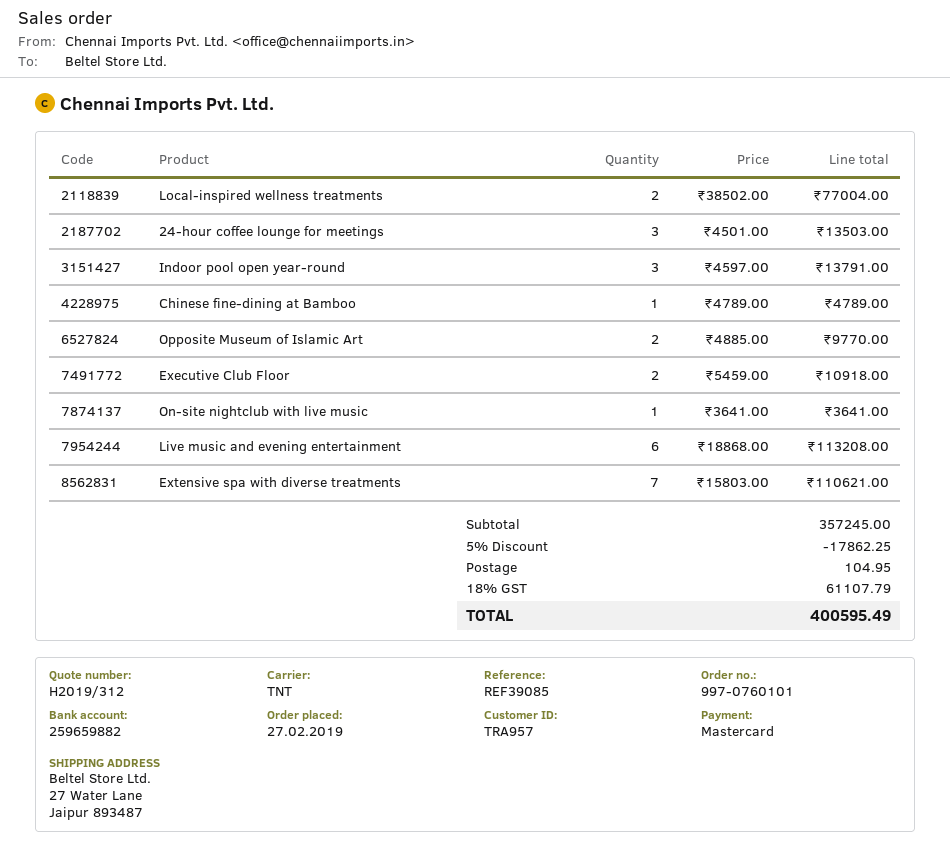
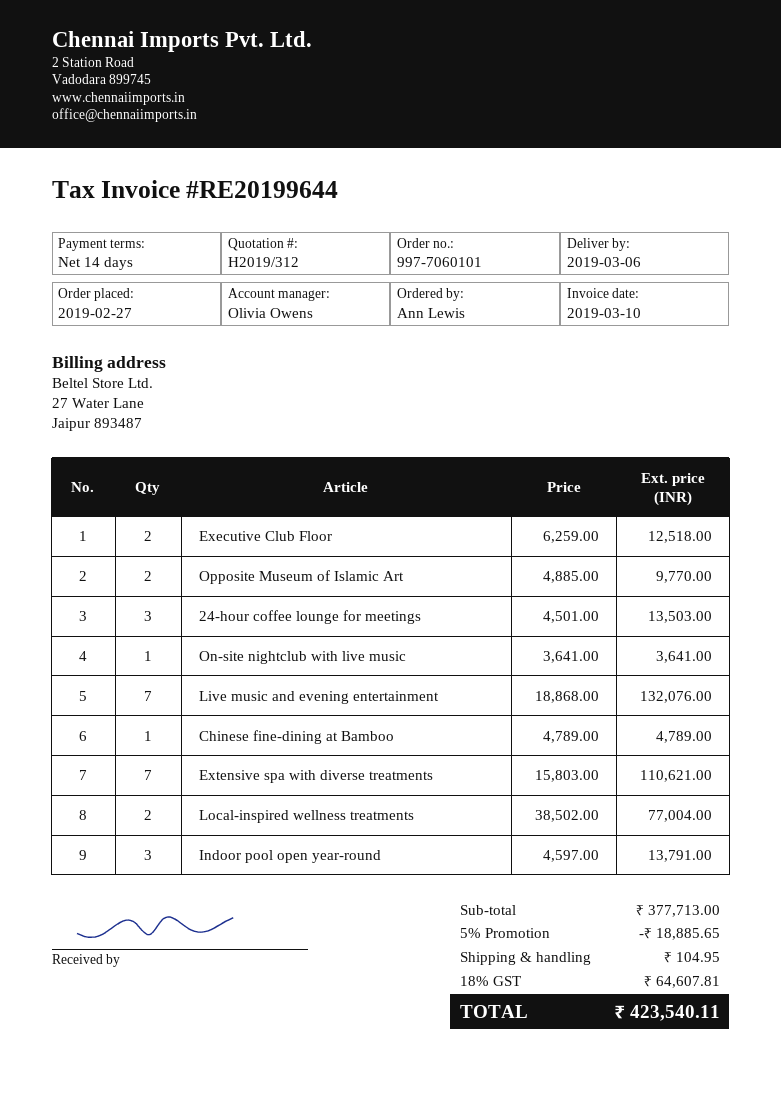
order number: 997-0760101 -> 997-7060101
Executive Club Floor: 2 x 5459.00 = 10918.00 -> 2 x 6259.00 = 12518.00
Live music and evening entertainment: 6 x 18868.00 = 113208.00 -> 7 x 18868.00 = 132076.00
subtotal: 357245.00 -> 377713.00
discount: 5% = 17862.25 -> 5% = 18885.65
tax: 18% = 61107.79 -> 18% = 64607.81
total: 400595.49 -> 423540.11

